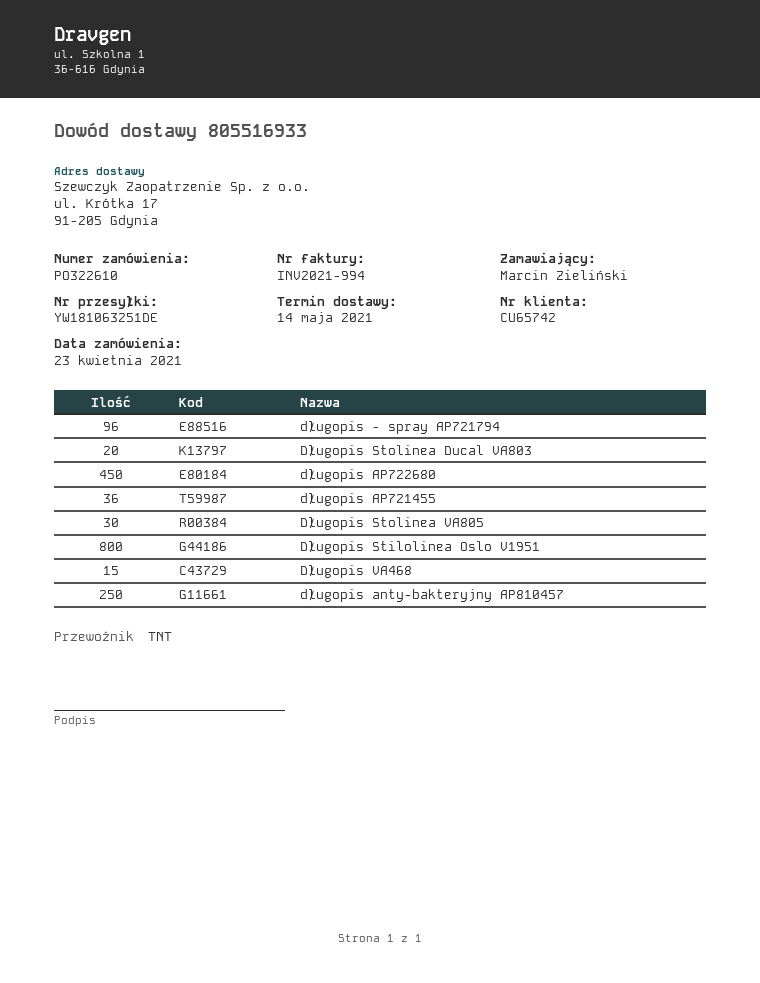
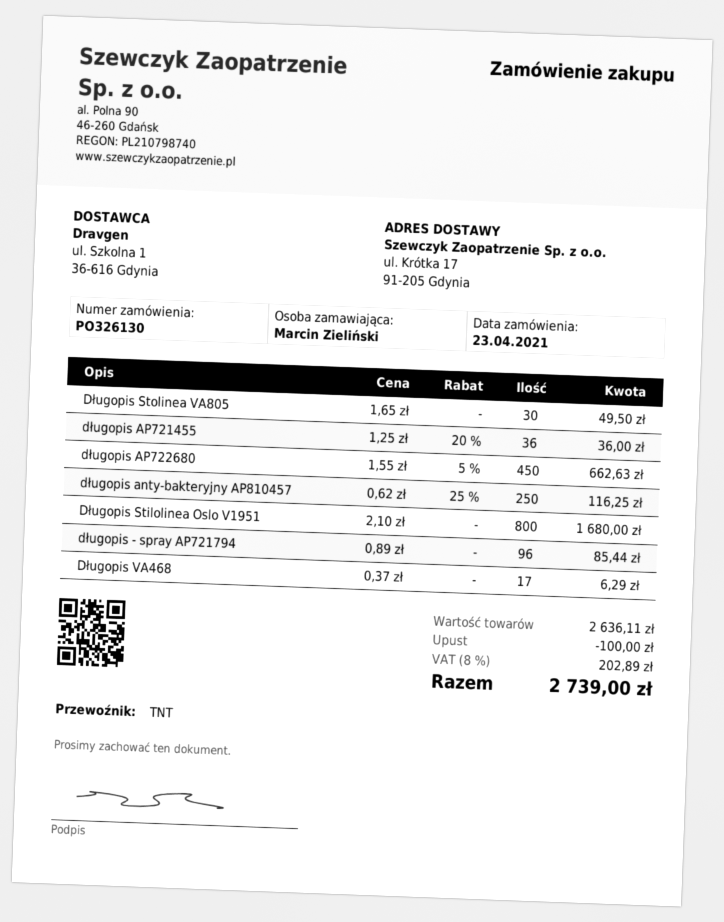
order number: PO322610 -> PO326130
Długopis Stolinea Ducal VA803: 20 -> none
Długopis VA468: 15 -> 17

